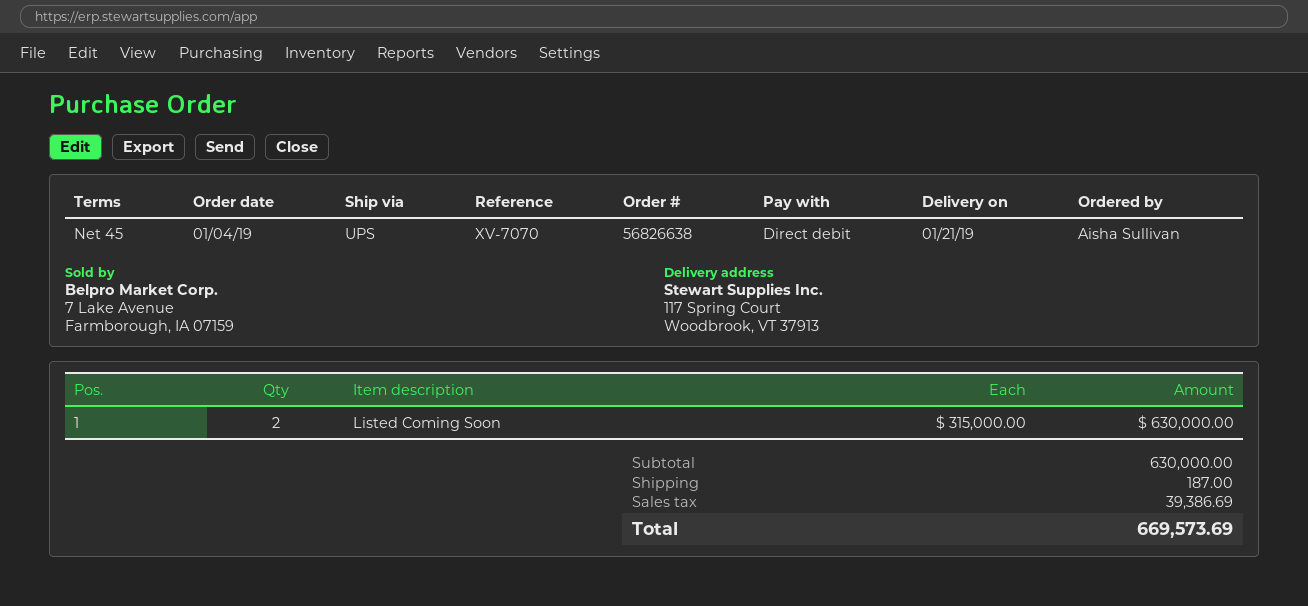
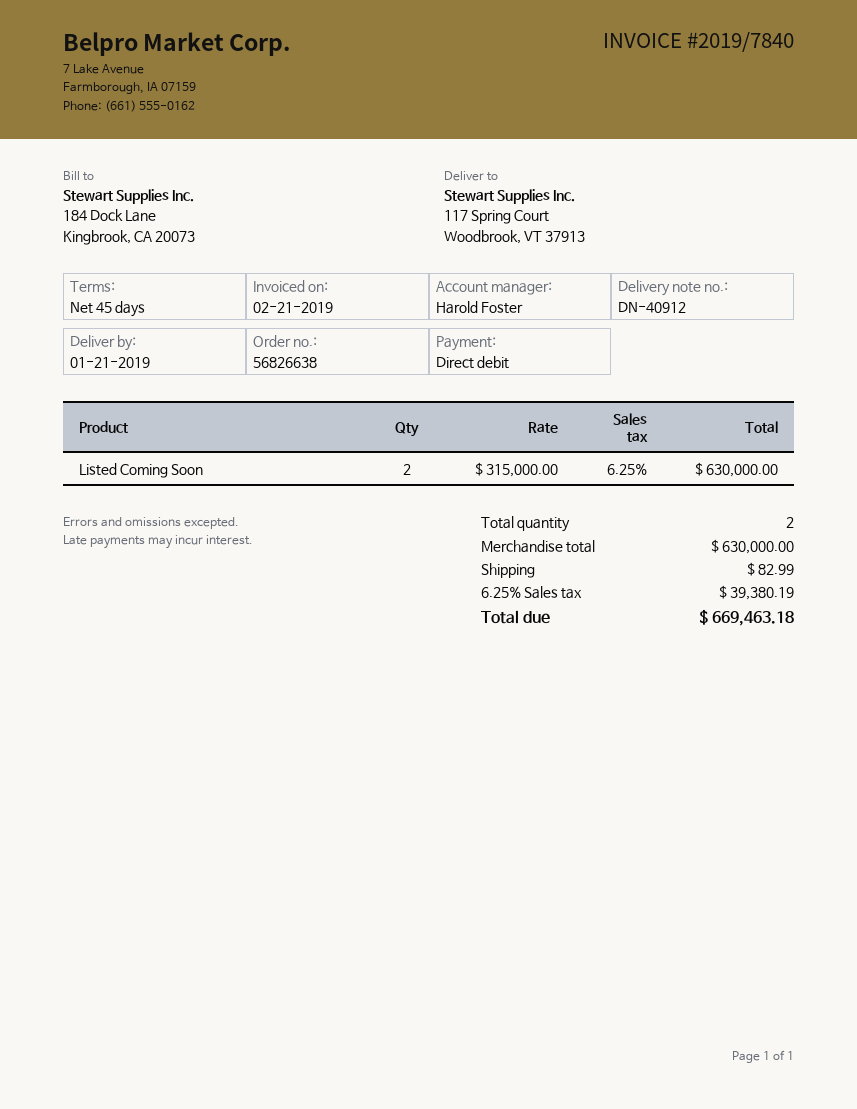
shipping: 187.00 -> 82.99
tax: 39386.69 -> 39380.19
total: 669573.69 -> 669463.18

